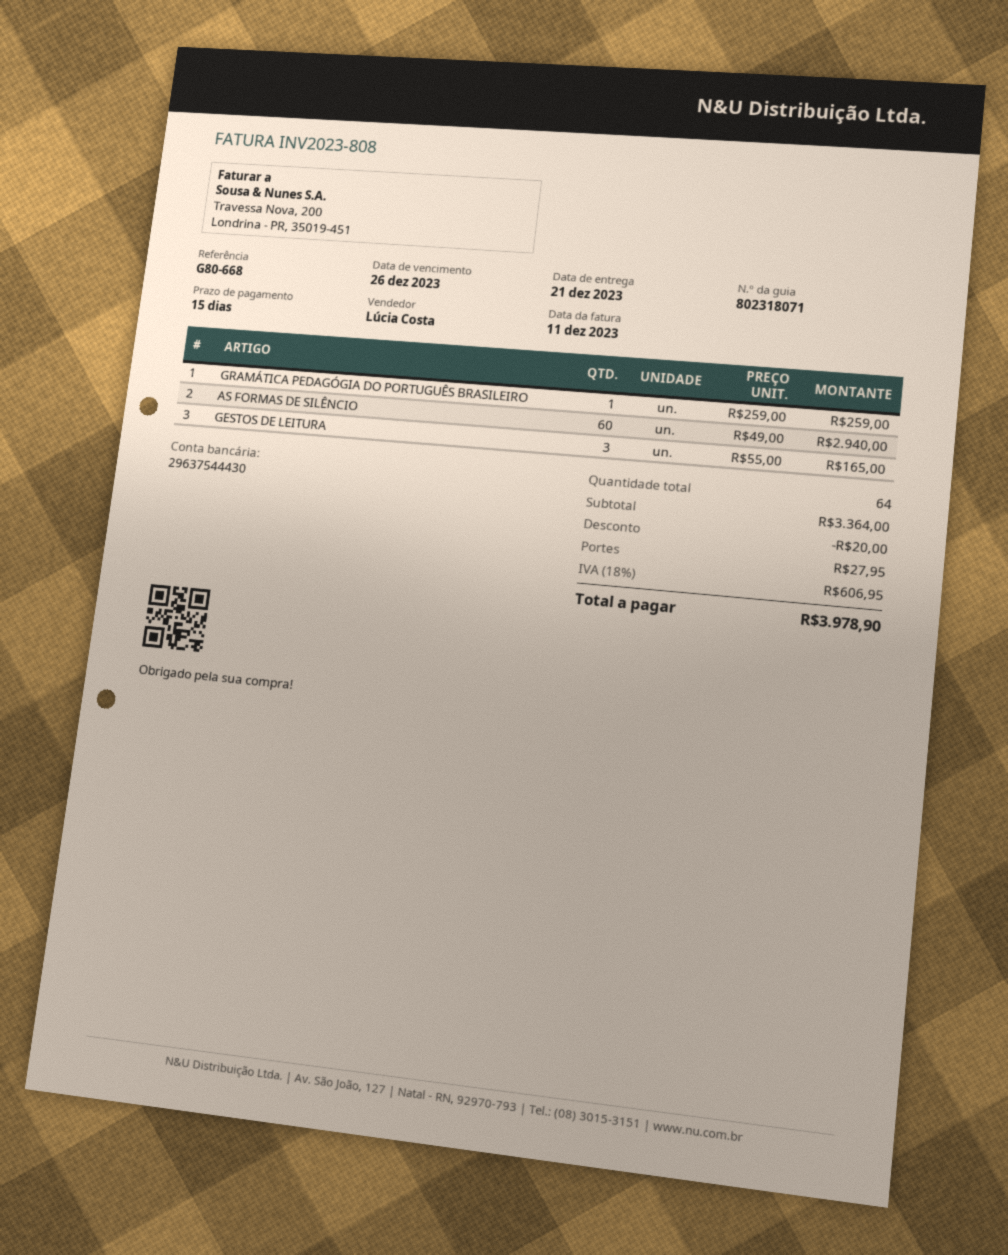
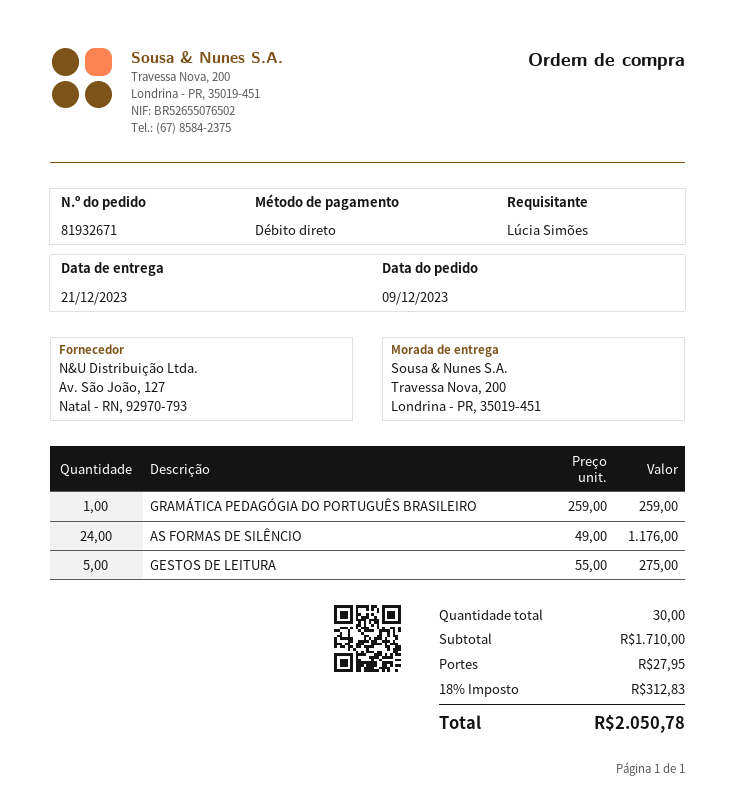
AS FORMAS DE SILÊNCIO: 60 x 49.00 = 2940.00 -> 24 x 49.00 = 1176.00
GESTOS DE LEITURA: 3 x 55.00 = 165.00 -> 5 x 55.00 = 275.00
total quantity: 64 -> 30
subtotal: 3364.00 -> 1710.00
discount: 20.00 -> none
tax: 18% = 606.95 -> 18% = 312.83
total: 3978.90 -> 2050.78

